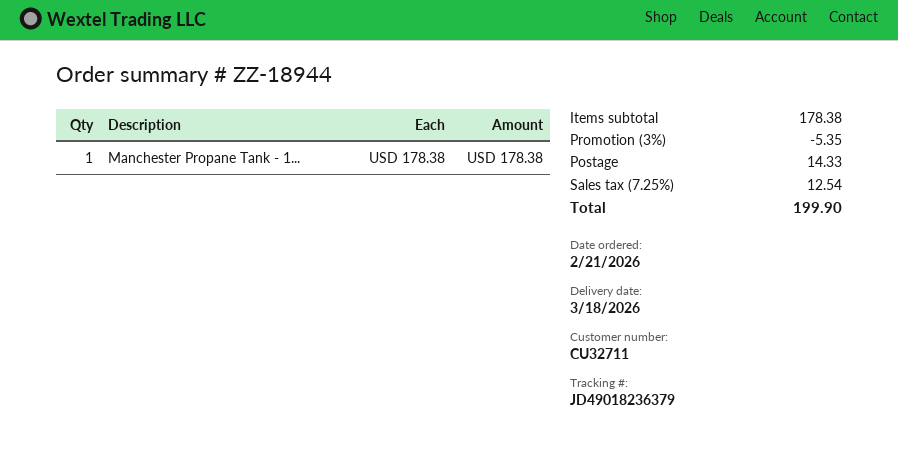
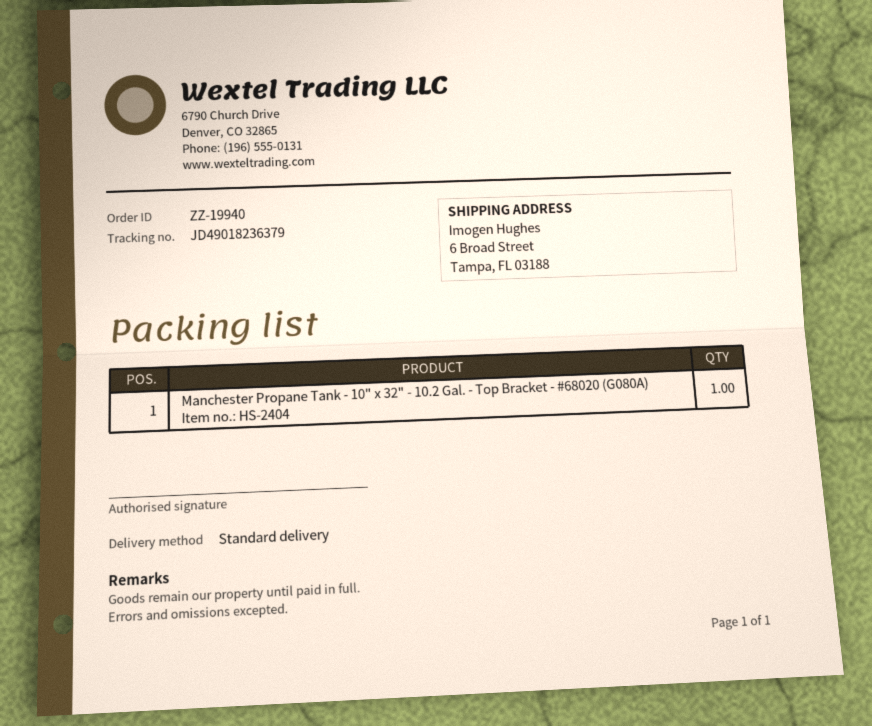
order number: ZZ-18944 -> ZZ-19940

